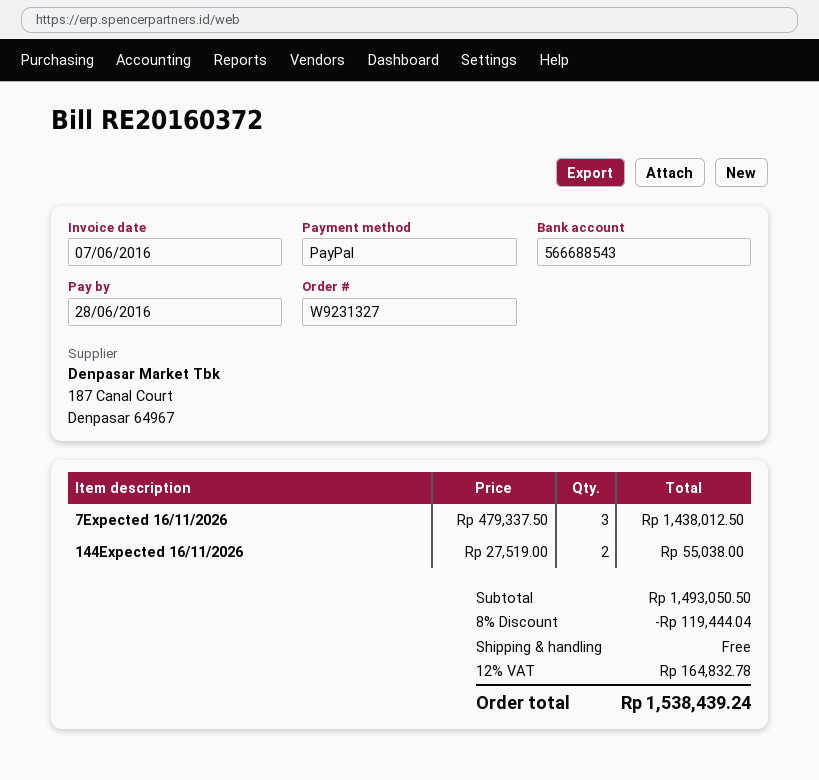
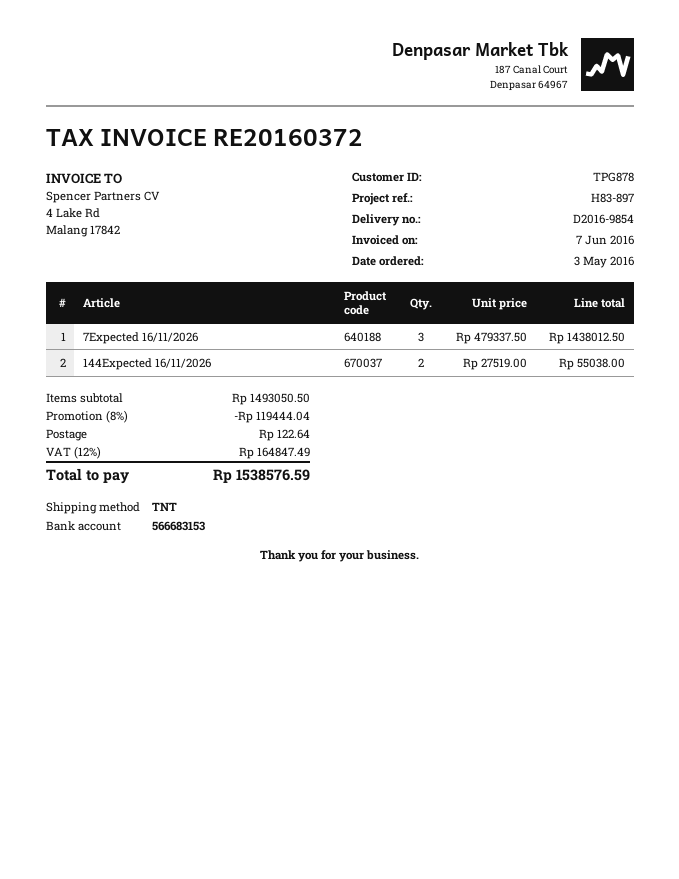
bank account: 566688543 -> 566683153
shipping: 0.00 -> 122.64
tax: 12% = 164832.78 -> 12% = 164847.49
total: 1538439.24 -> 1538576.59

